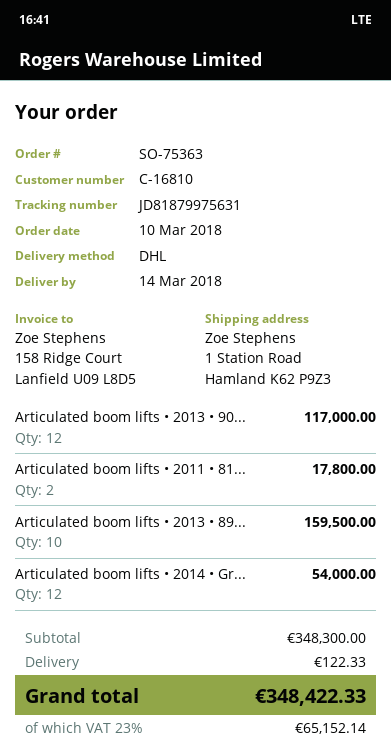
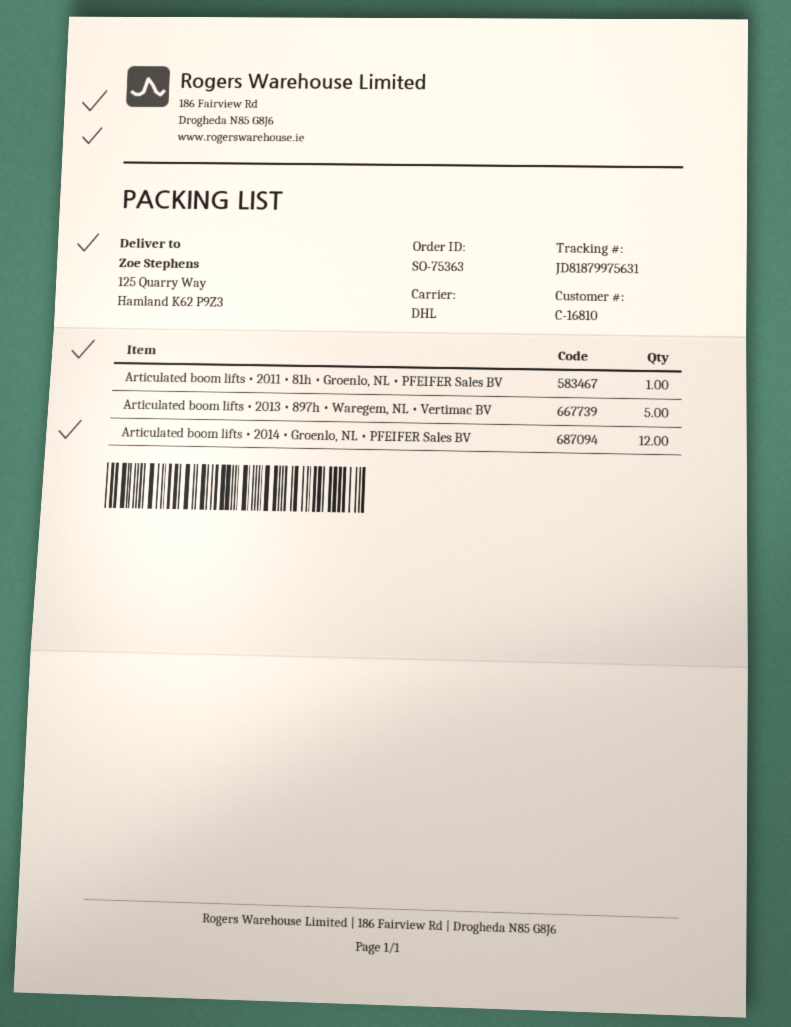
ship to: 1 Station Road, Hamland K62 P9Z3 -> 125 Quarry Way, Hamland K62 P9Z3
Articulated boom lifts • 2013 • 90...: 12 -> none
Articulated boom lifts • 2011 • 81...: 2 -> 1
Articulated boom lifts • 2013 • 89...: 10 -> 5

